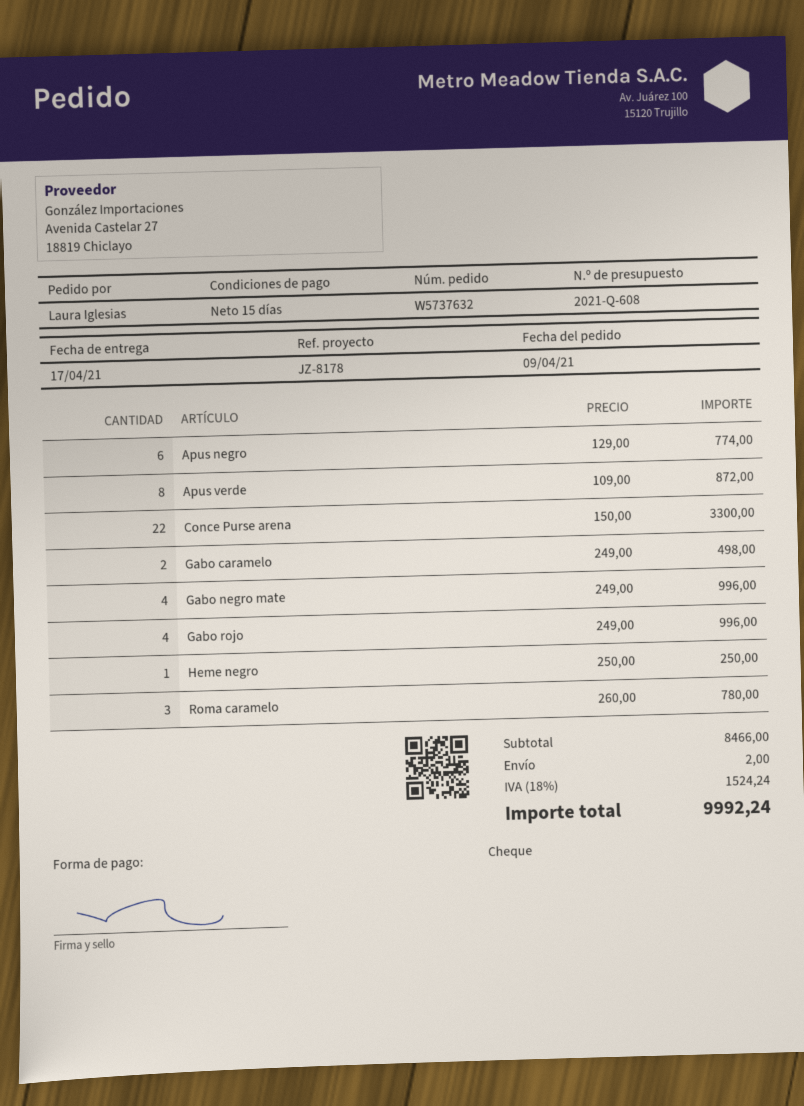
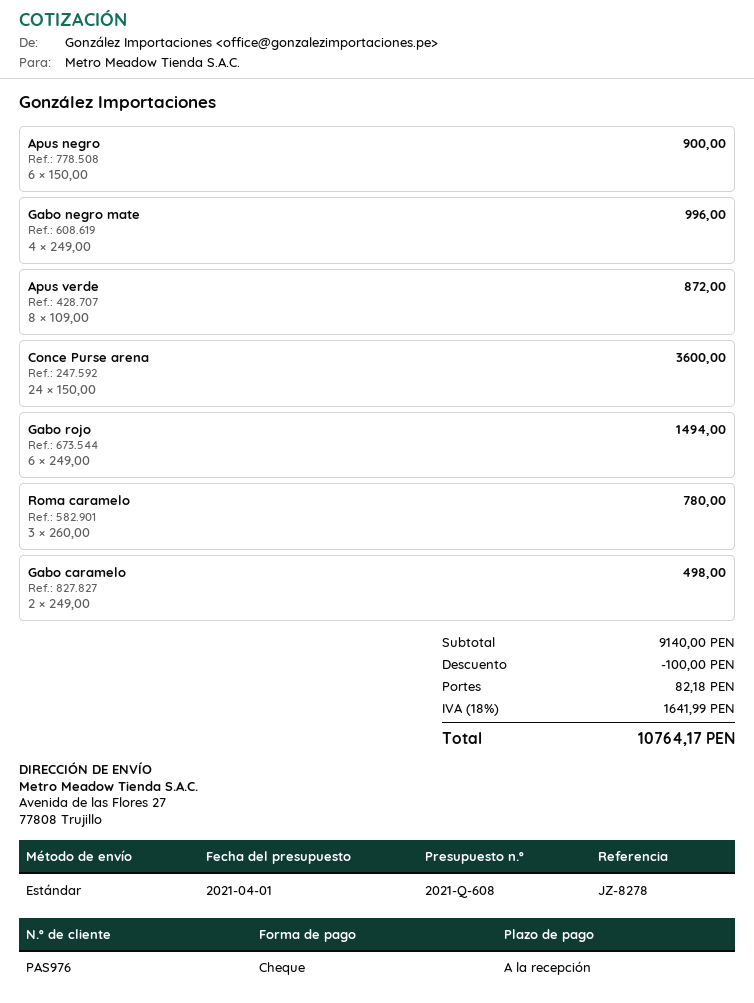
payment terms: 15 days -> on receipt
reference: JZ-8178 -> JZ-8278
Apus negro: 6 x 129.00 = 774.00 -> 6 x 150.00 = 900.00
Conce Purse arena: 22 x 150.00 = 3300.00 -> 24 x 150.00 = 3600.00
Gabo rojo: 4 x 249.00 = 996.00 -> 6 x 249.00 = 1494.00
Heme negro: 1 x 250.00 = 250.00 -> none
subtotal: 8466.00 -> 9140.00
discount: none -> 100.00
shipping: 2.00 -> 82.18
tax: 18% = 1524.24 -> 18% = 1641.99
total: 9992.24 -> 10764.17

